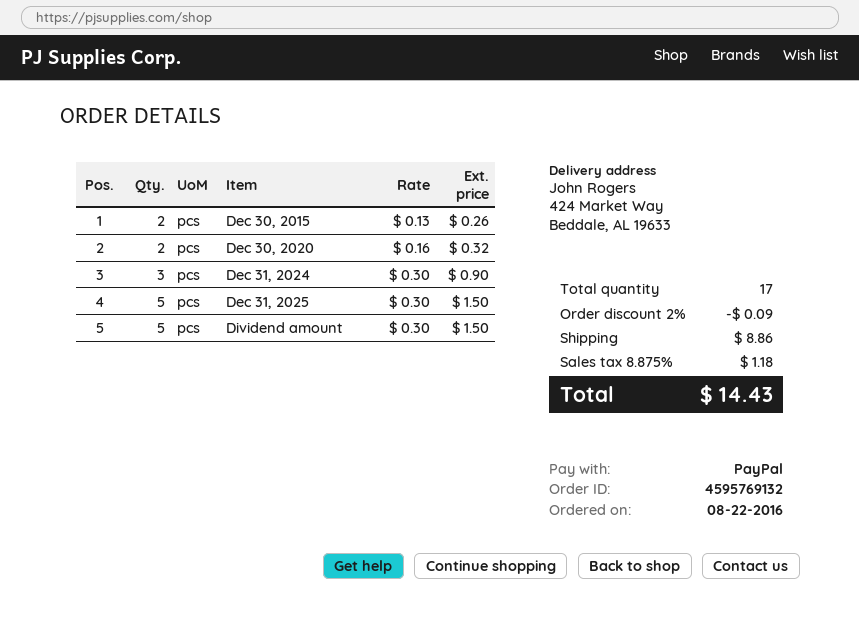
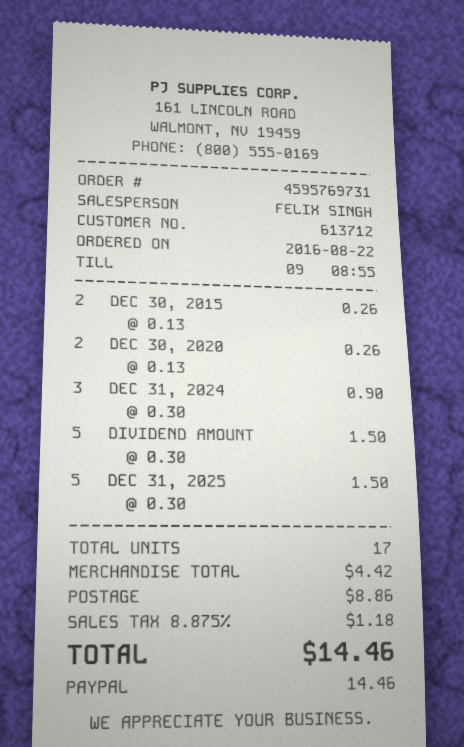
order number: 4595769132 -> 4595769731
Dec 30, 2020: 2 x 0.16 = 0.32 -> 2 x 0.13 = 0.26
discount: 2% = 0.09 -> none
total: 14.43 -> 14.46

